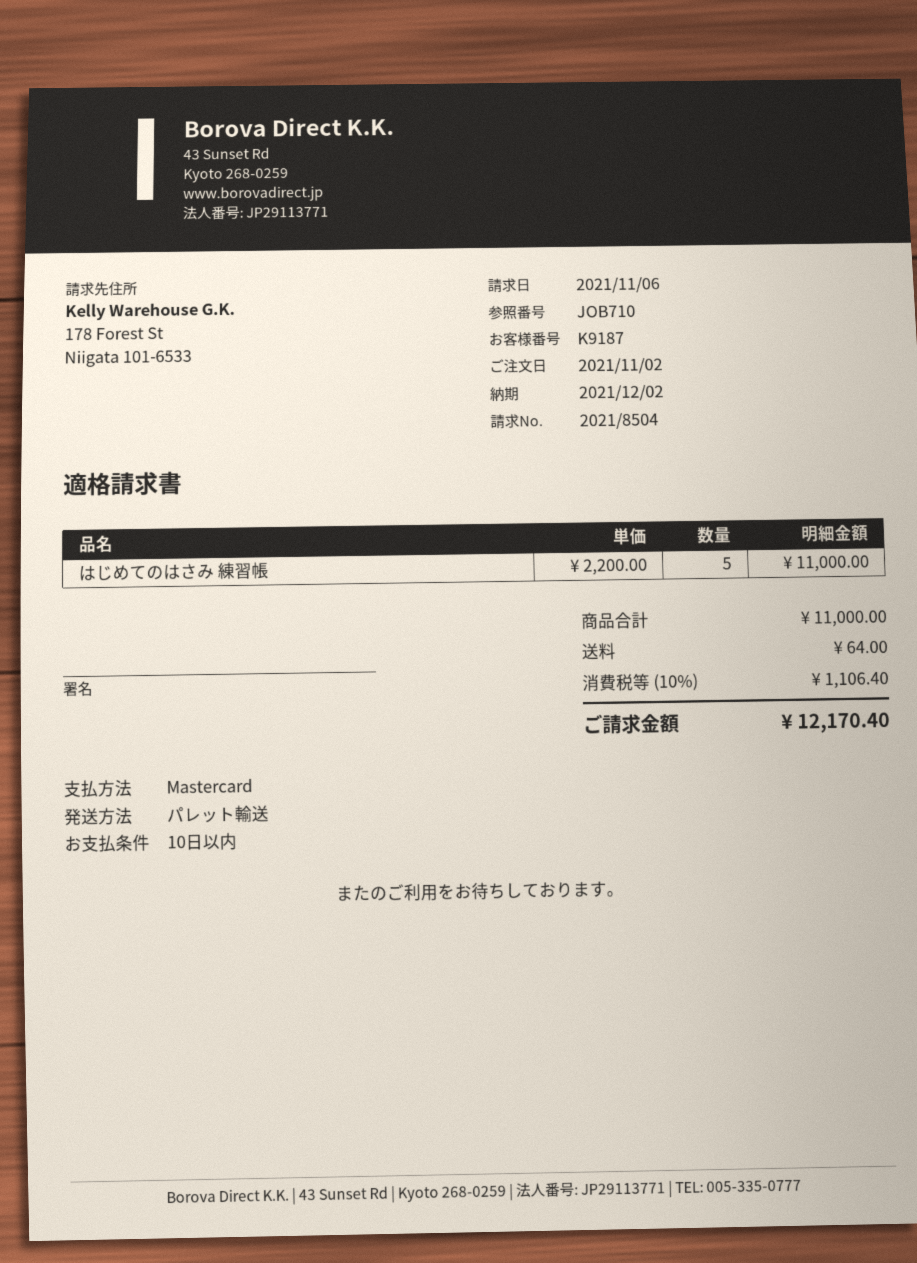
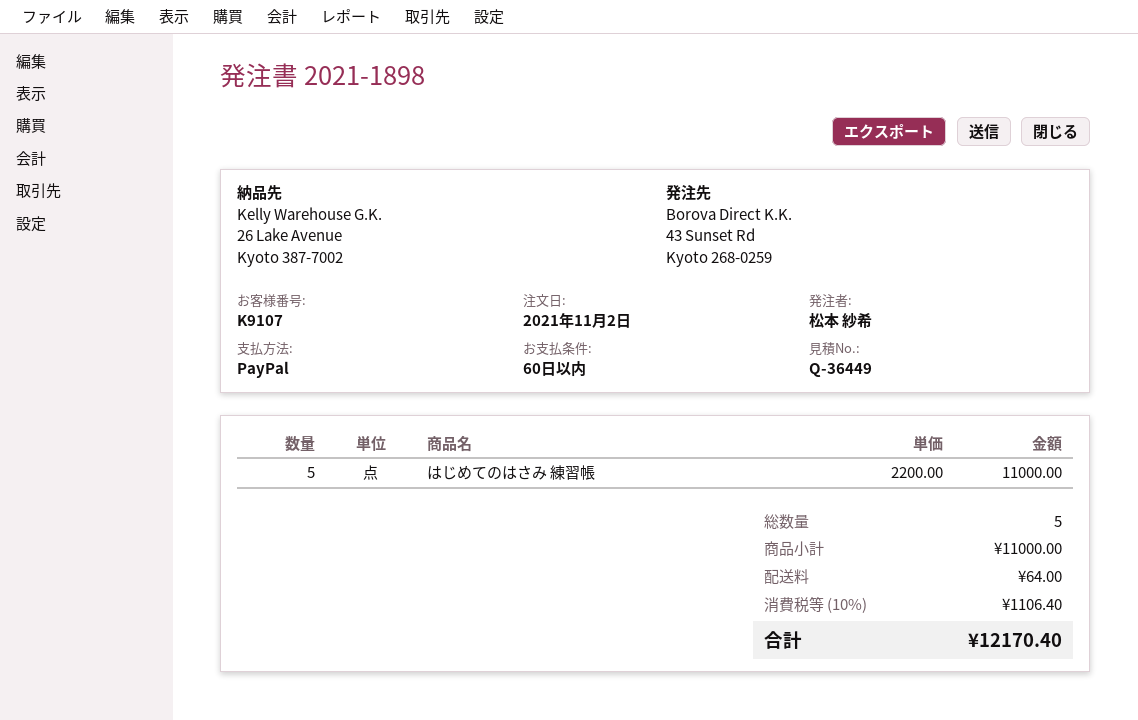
payment terms: 10 days -> 60 days
customer number: K9187 -> K9107
payment method: Mastercard -> PayPal

